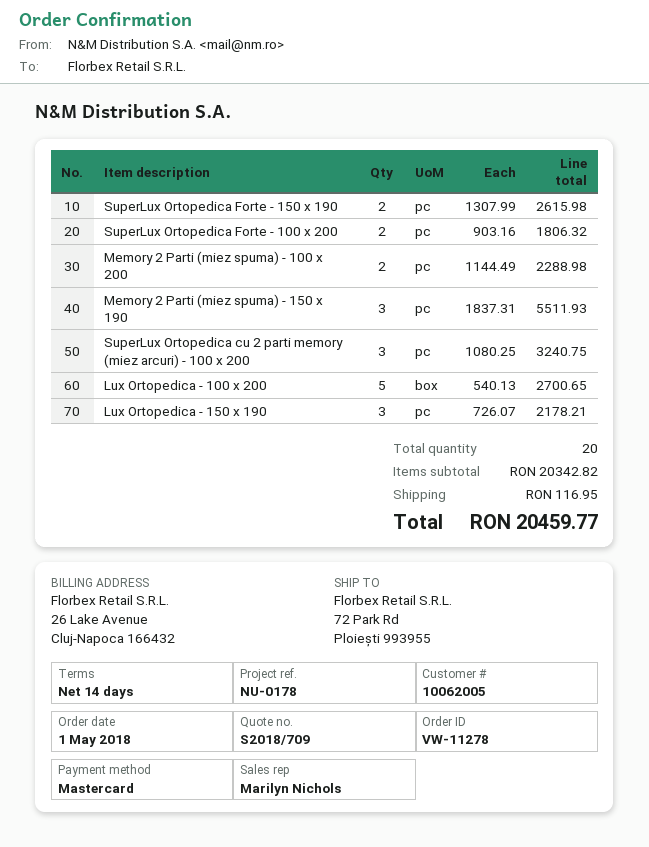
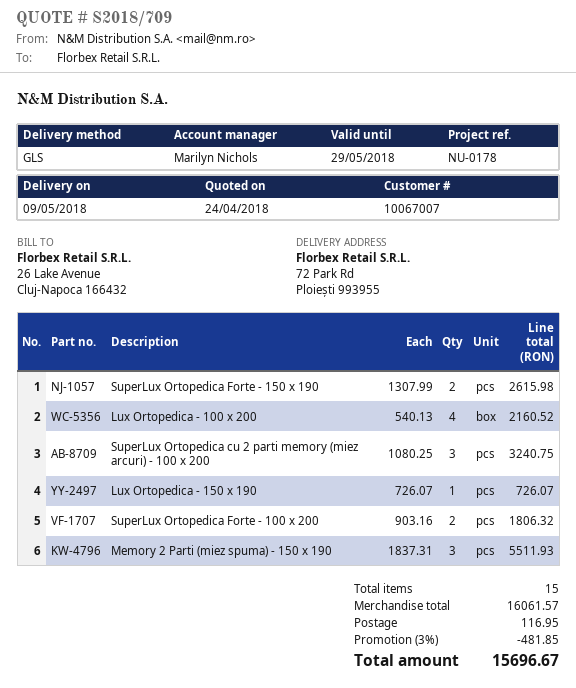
customer number: 10062005 -> 10067007
Memory 2 Parti (miez spuma) - 100 x 200: 2 x 1144.49 = 2288.98 -> none
Lux Ortopedica - 100 x 200: 5 x 540.13 = 2700.65 -> 4 x 540.13 = 2160.52
Lux Ortopedica - 150 x 190: 3 x 726.07 = 2178.21 -> 1 x 726.07 = 726.07
total quantity: 20 -> 15
subtotal: 20342.82 -> 16061.57
discount: none -> 3% = 481.85
total: 20459.77 -> 15696.67

